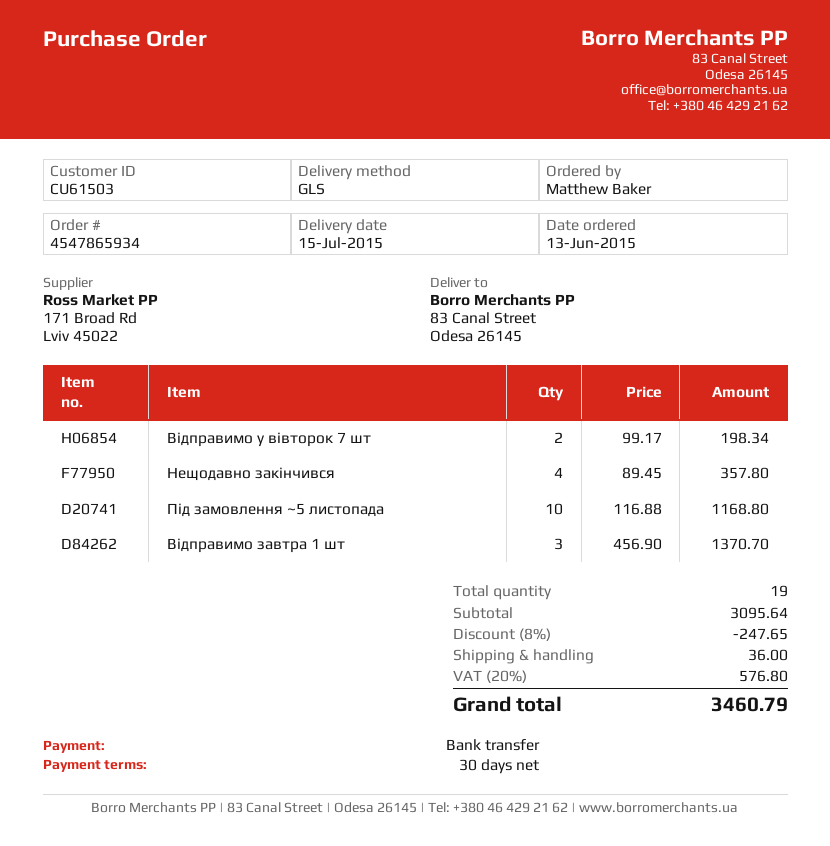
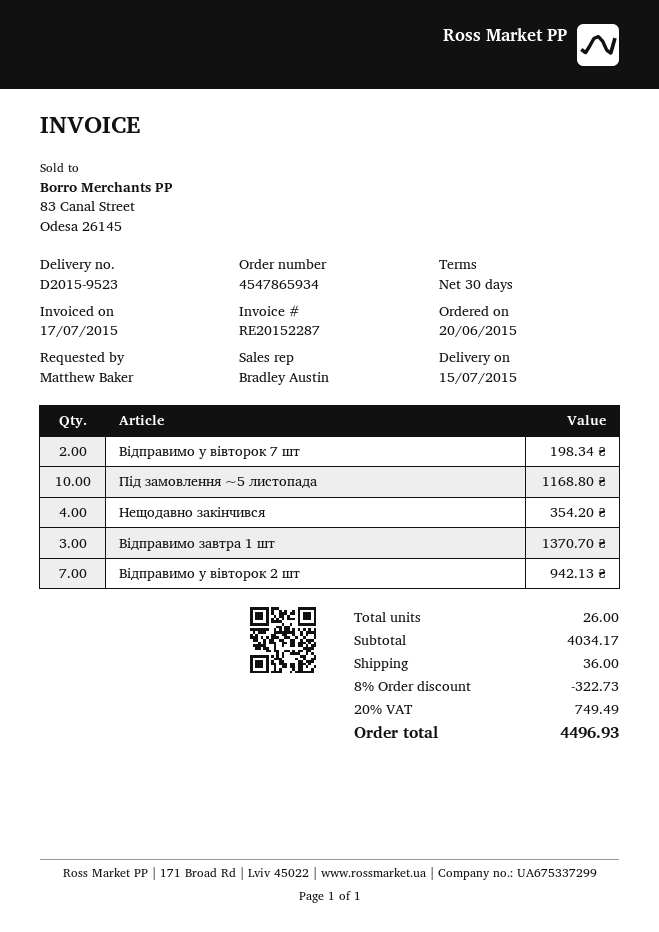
order date: 2015-06-13 -> 2015-06-20
Нещодавно закінчився: 4 for 357.80 -> 4 for 354.20
Відправимо у вівторок 2 шт: none -> 7 for 942.13
total quantity: 19 -> 26
subtotal: 3095.64 -> 4034.17
discount: 8% = 247.65 -> 8% = 322.73
tax: 20% = 576.80 -> 20% = 749.49
total: 3460.79 -> 4496.93

